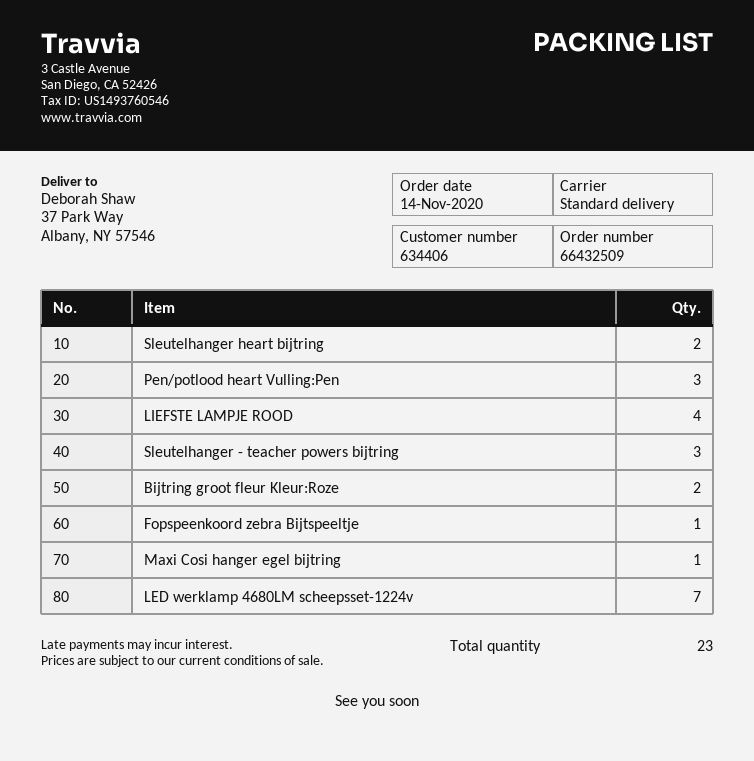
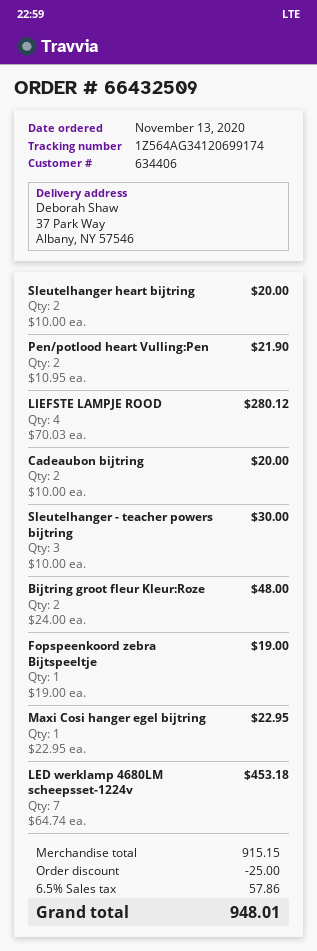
order date: 2020-11-14 -> 2020-11-13
Pen/potlood heart Vulling:Pen: 3 -> 2
Cadeaubon bijtring: none -> 2

